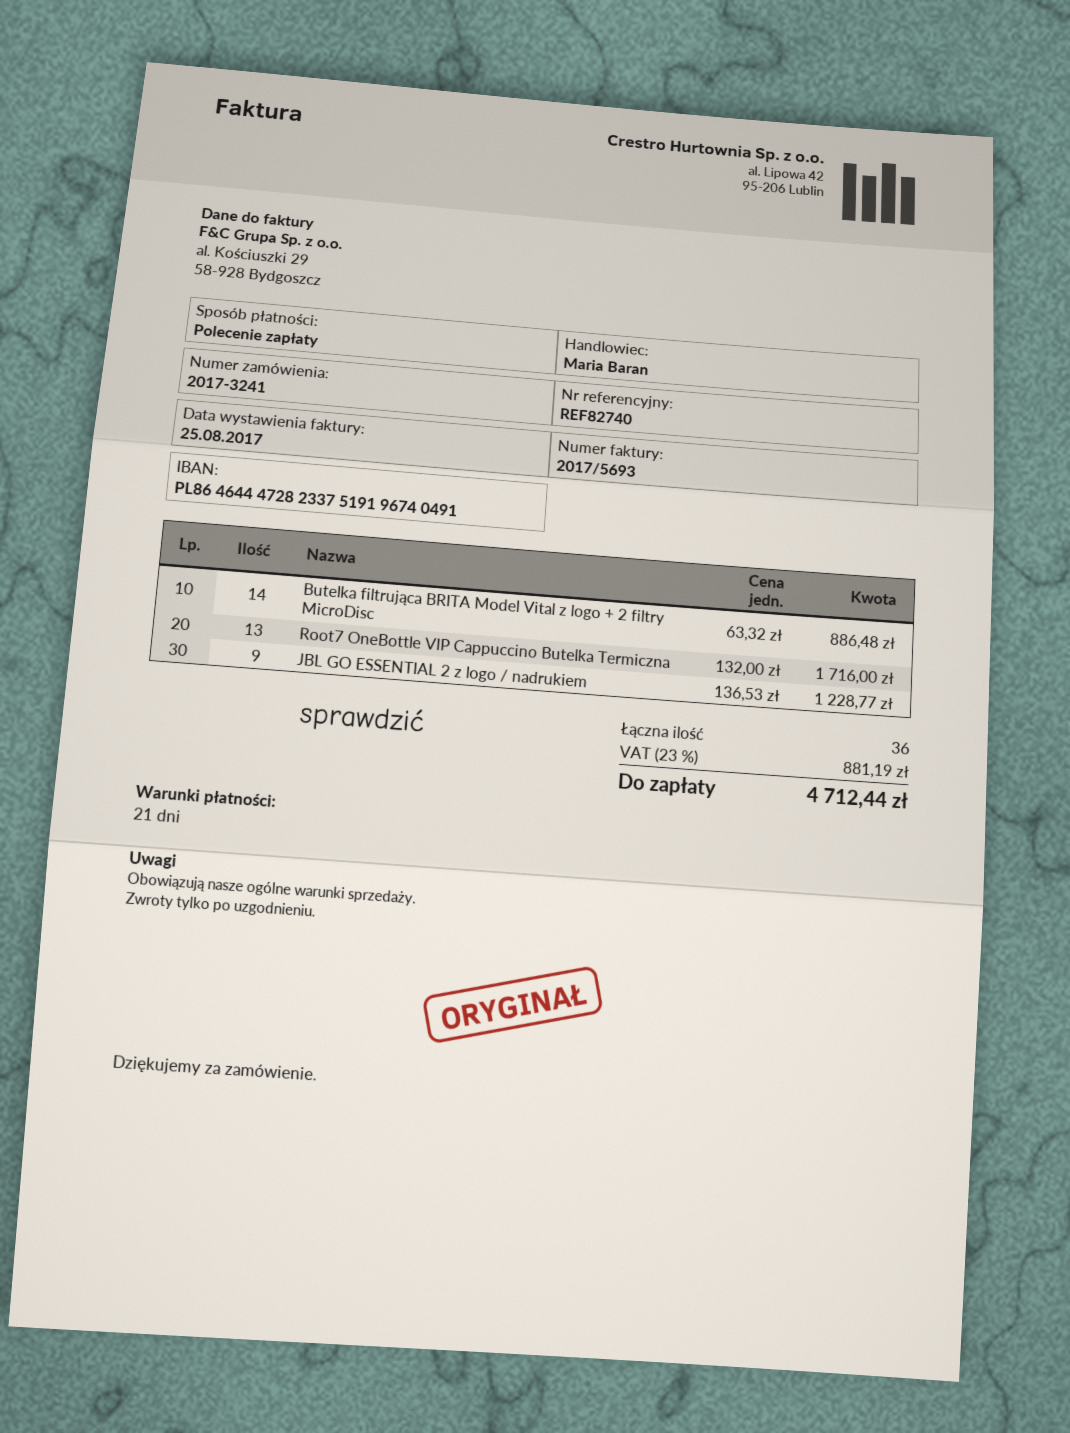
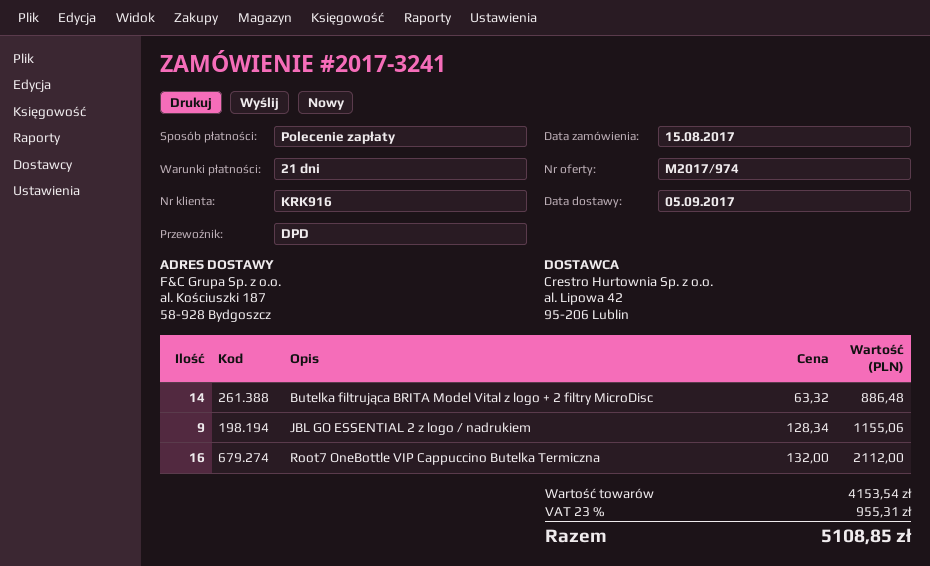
Root7 OneBottle VIP Cappuccino Butelka Termiczna: 13 x 132.00 = 1716.00 -> 16 x 132.00 = 2112.00
JBL GO ESSENTIAL 2 z logo / nadrukiem: 9 x 136.53 = 1228.77 -> 9 x 128.34 = 1155.06
tax: 23% = 881.19 -> 23% = 955.31
total: 4712.44 -> 5108.85

